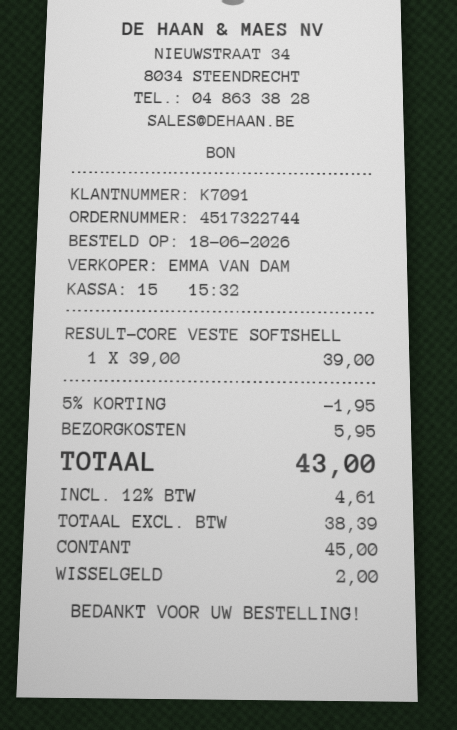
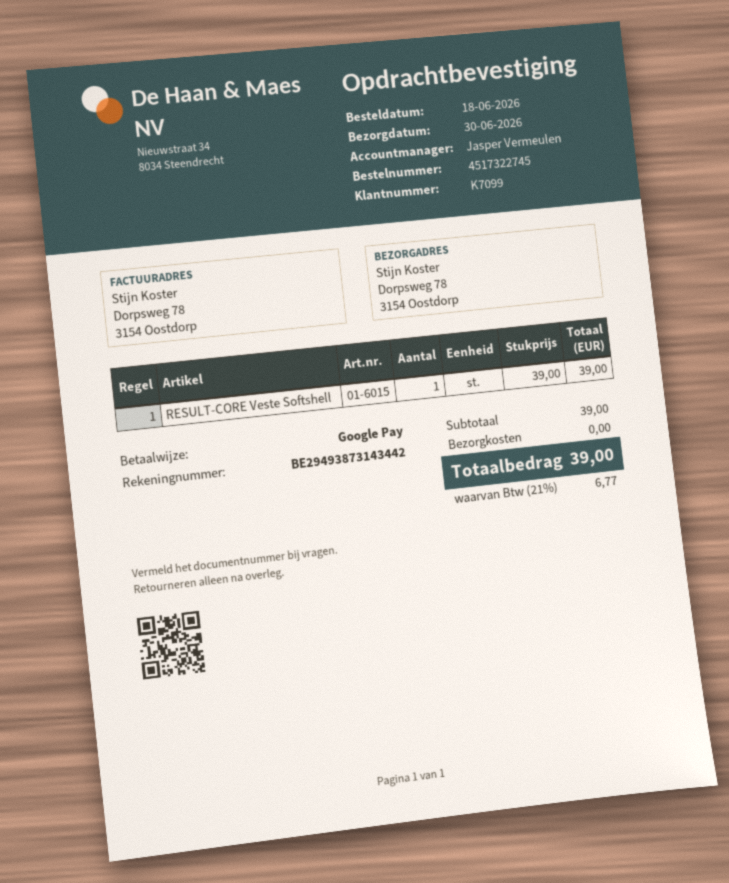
order number: 4517322744 -> 4517322745
customer number: K7091 -> K7099
sales rep: EMMA VAN DAM -> Jasper Vermeulen
payment method: cash -> Google Pay
discount: 5% = 1.95 -> none
shipping: 5.95 -> 0.00
tax: 12% = 4.61 -> 21% = 6.77
total: 43.00 -> 39.00

